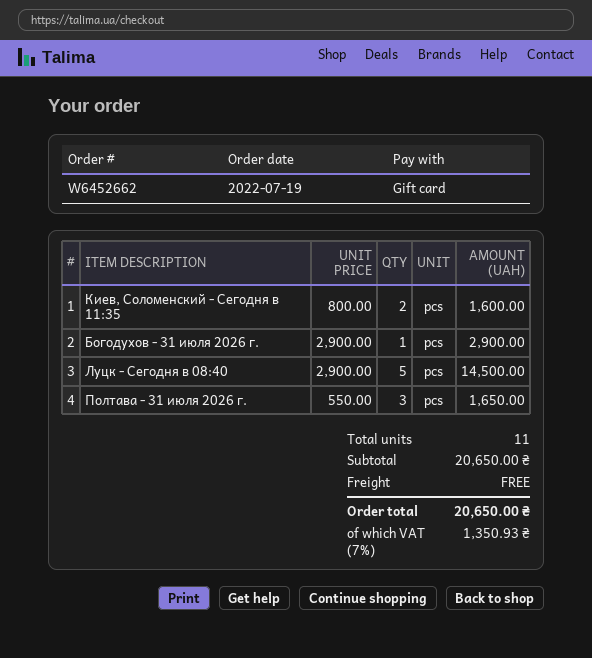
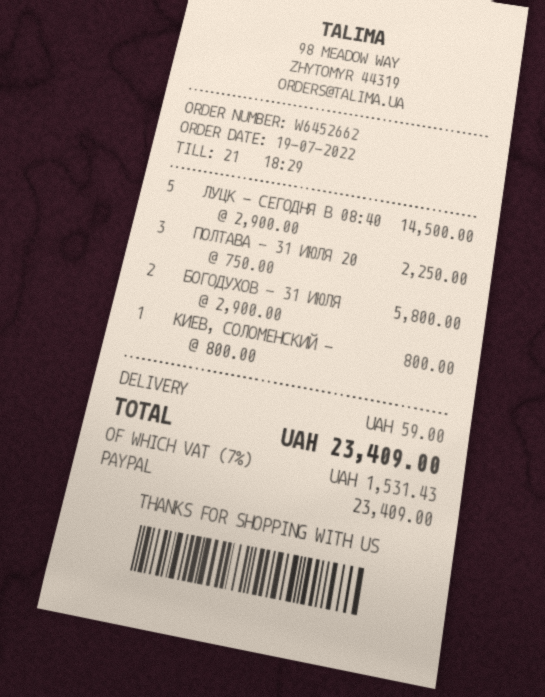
payment method: gift card -> PayPal
Киев, Соломенский - Сегодня в 11:35: 2 x 800.00 = 1600.00 -> 1 x 800.00 = 800.00
Богодухов - 31 июля 2026 г.: 1 x 2900.00 = 2900.00 -> 2 x 2900.00 = 5800.00
Полтава - 31 июля 2026 г.: 3 x 550.00 = 1650.00 -> 3 x 750.00 = 2250.00
shipping: 0.00 -> 59.00
tax: 7% = 1350.93 -> 7% = 1531.43
total: 20650.00 -> 23409.00

